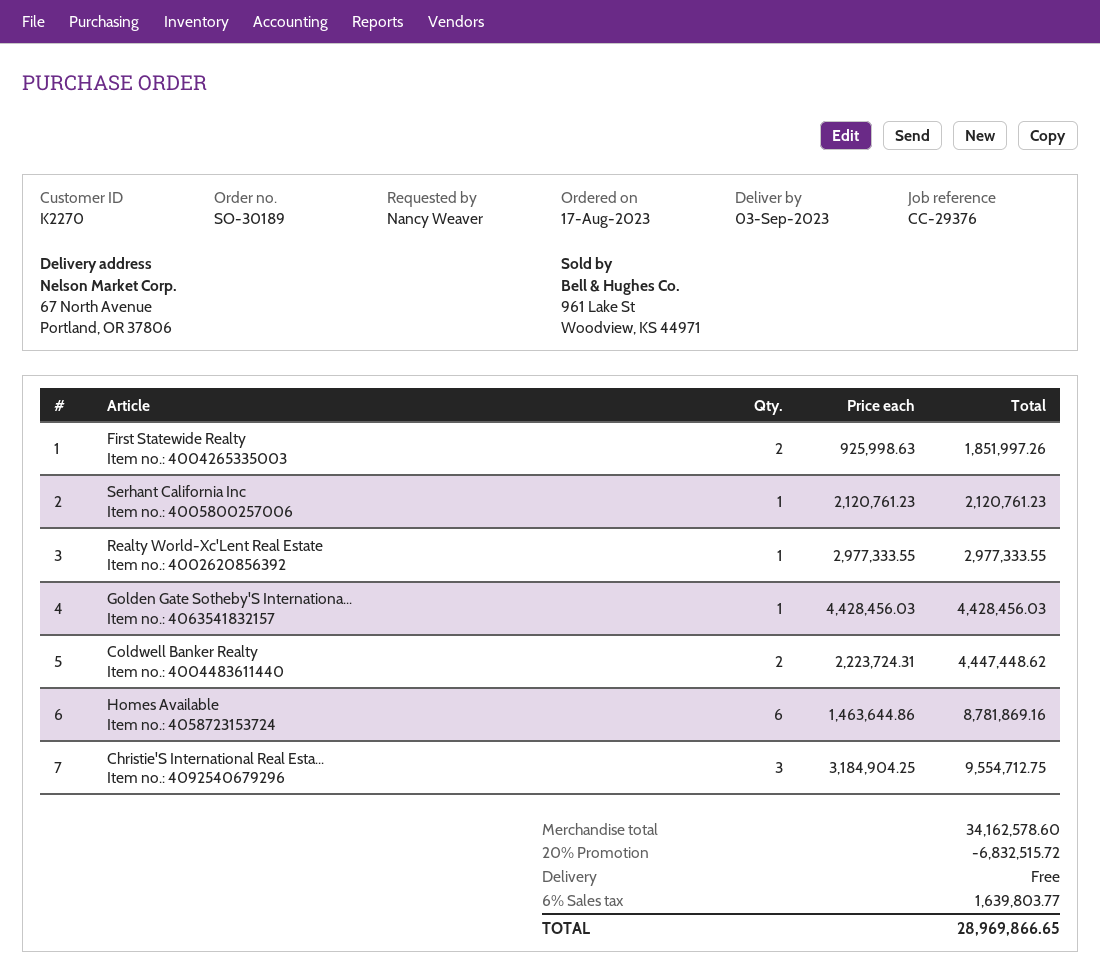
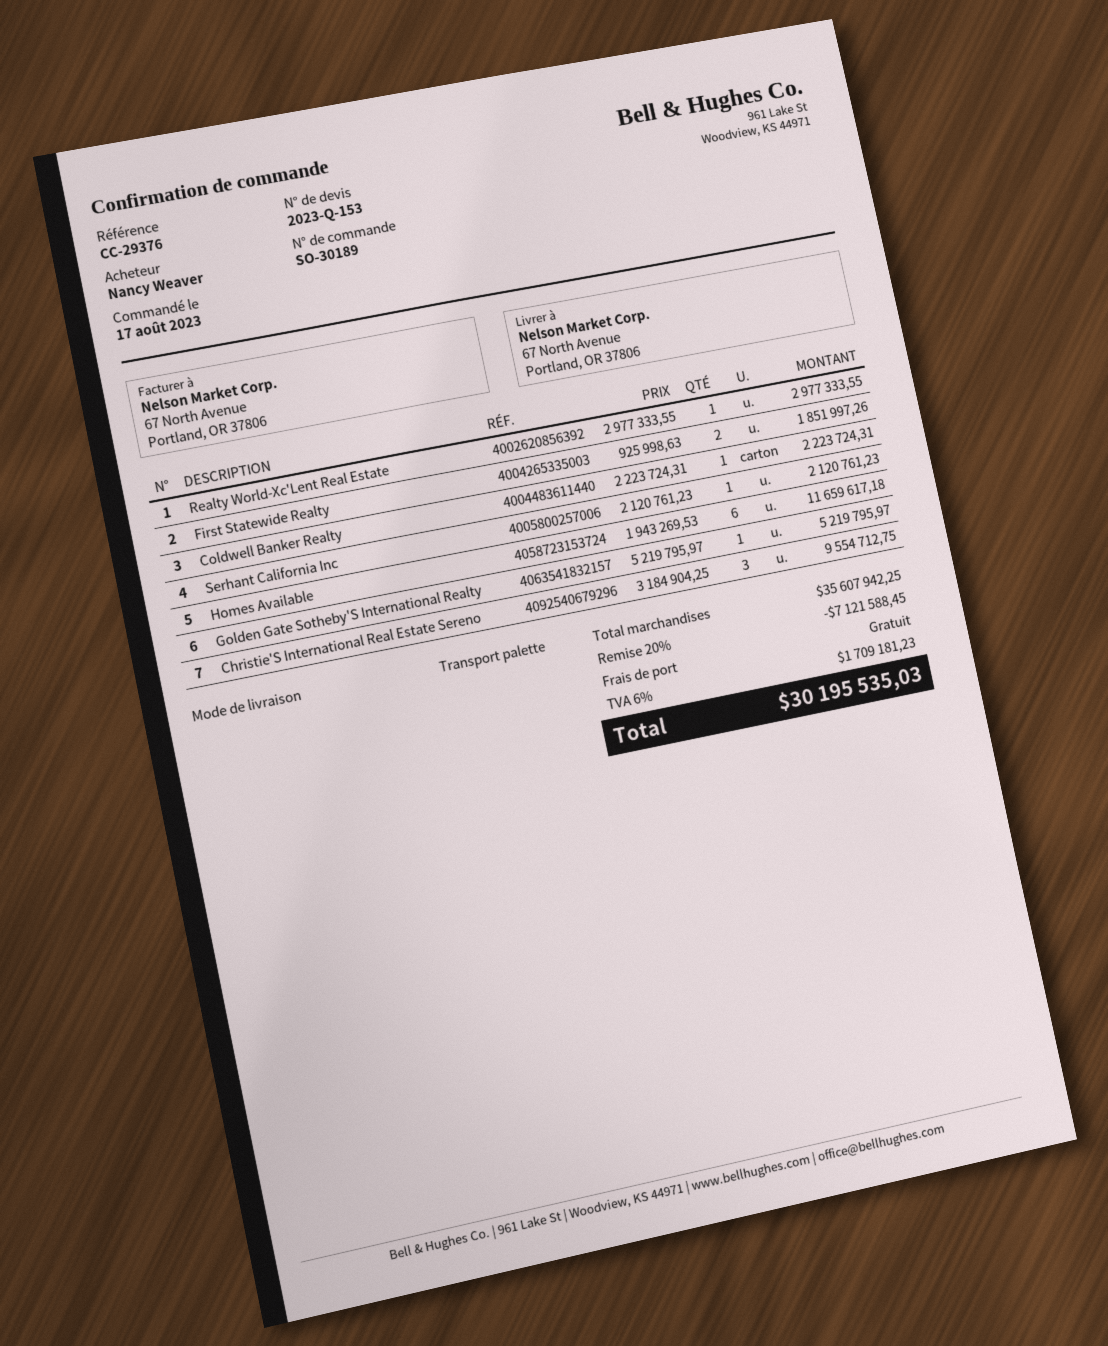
Golden Gate Sotheby'S Internationa...: 1 x 4428456.03 = 4428456.03 -> 1 x 5219795.97 = 5219795.97
Coldwell Banker Realty: 2 x 2223724.31 = 4447448.62 -> 1 x 2223724.31 = 2223724.31
Homes Available: 6 x 1463644.86 = 8781869.16 -> 6 x 1943269.53 = 11659617.18
subtotal: 34162578.60 -> 35607942.25
discount: 20% = 6832515.72 -> 20% = 7121588.45
tax: 6% = 1639803.77 -> 6% = 1709181.23
total: 28969866.65 -> 30195535.03

